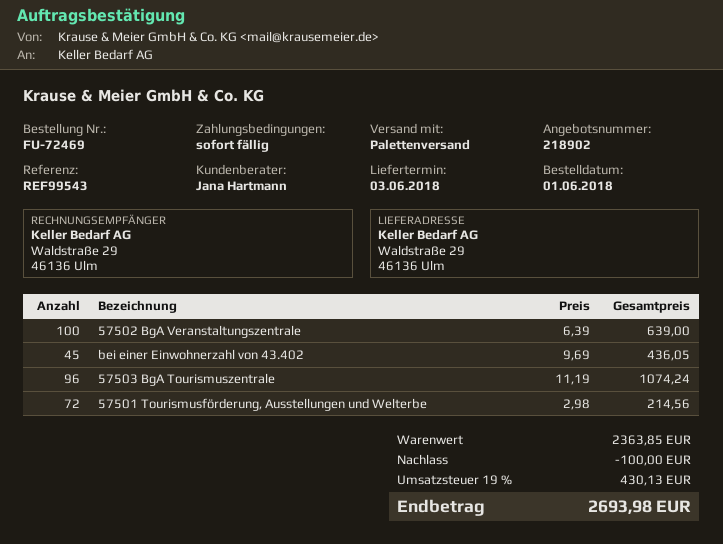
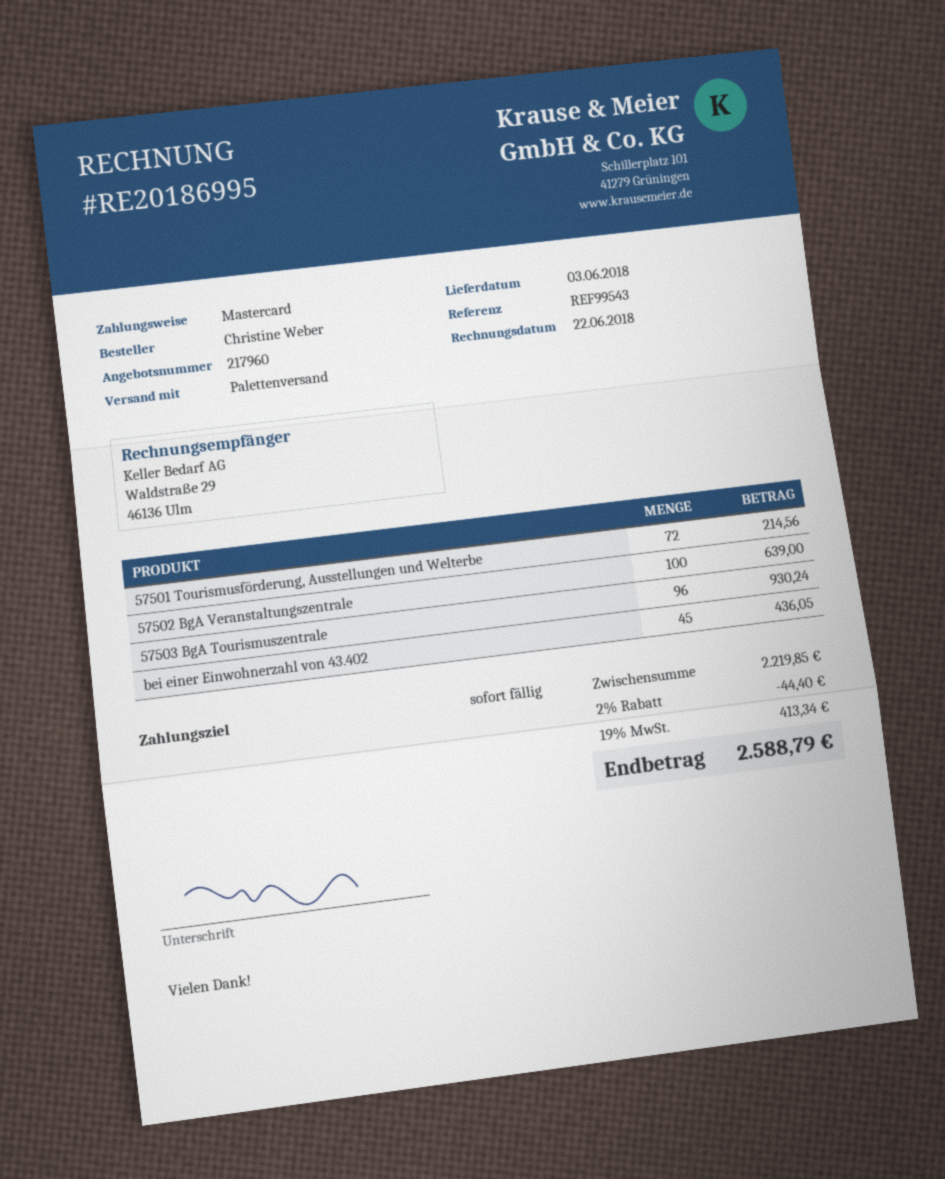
quote number: 218902 -> 217960
57503 BgA Tourismuszentrale: 96 for 1074.24 -> 96 for 930.24
subtotal: 2363.85 -> 2219.85
discount: 100.00 -> 44.40
tax: 19% = 430.13 -> 19% = 413.34
total: 2693.98 -> 2588.79

